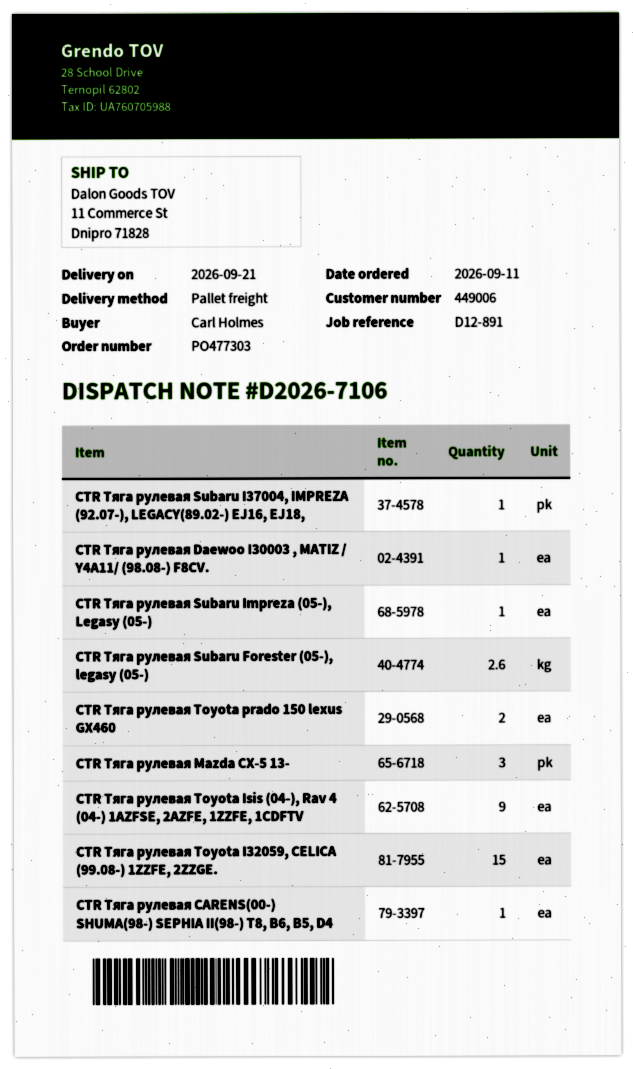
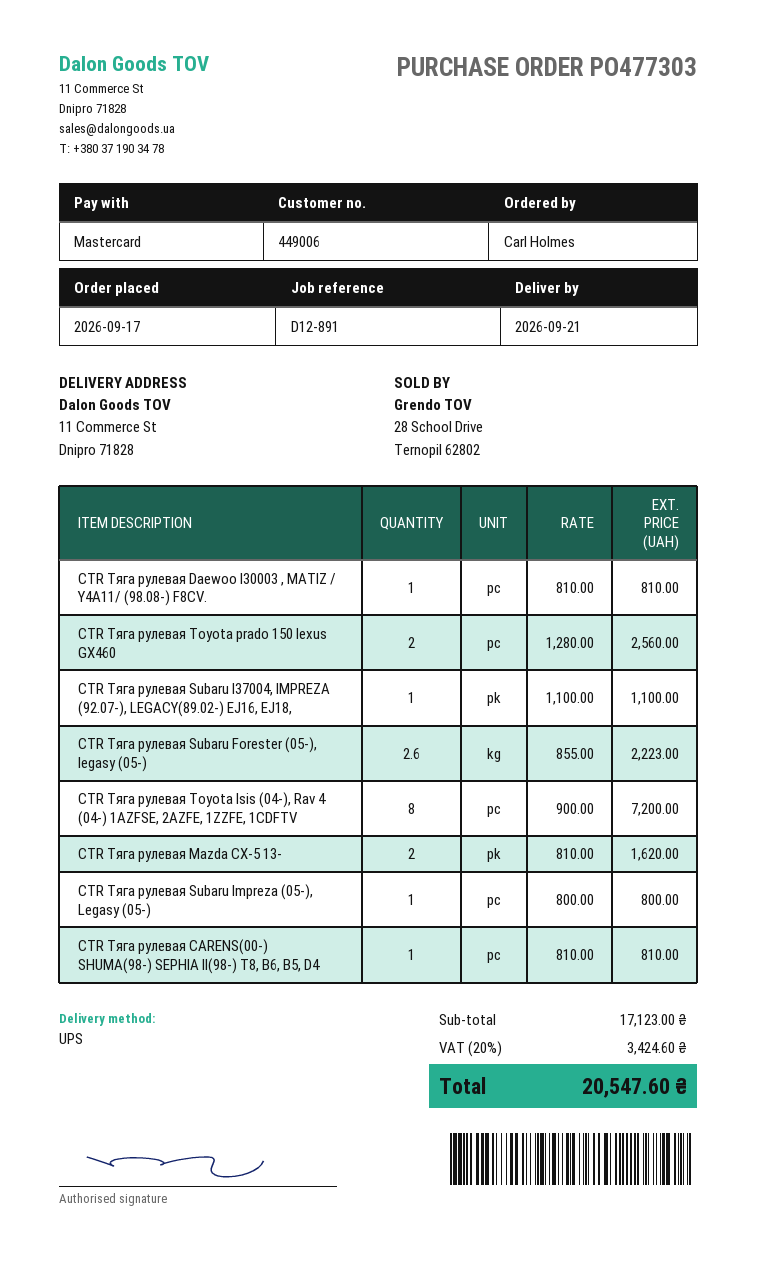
order date: 2026-09-11 -> 2026-09-17
shipping method: pallet freight -> UPS
CTR Тяга рулевая Mazda CX-5 13-: 3 -> 2
CTR Тяга рулевая Toyota Isis (04-), Rav 4 (04-) 1AZFSE, 2AZFE, 1ZZFE, 1CDFTV: 9 -> 8
CTR Тяга рулевая Toyota I32059, CELICA (99.08-) 1ZZFE, 2ZZGE.: 15 -> none

